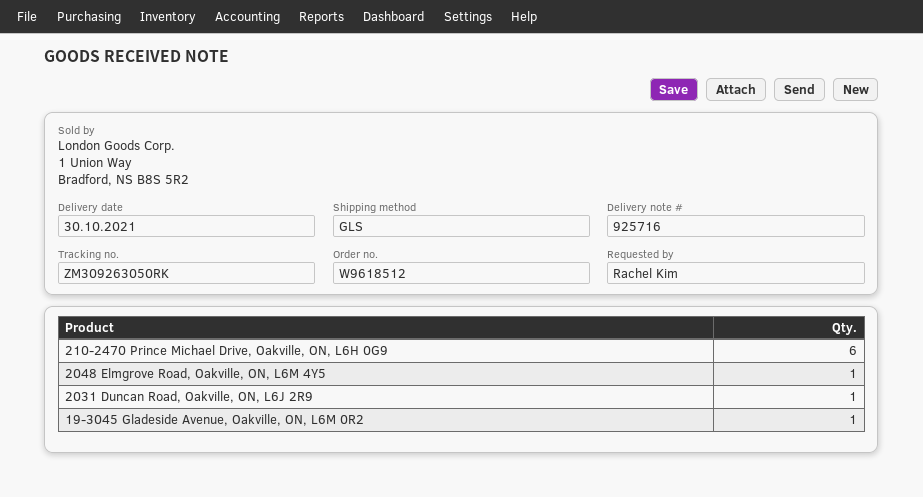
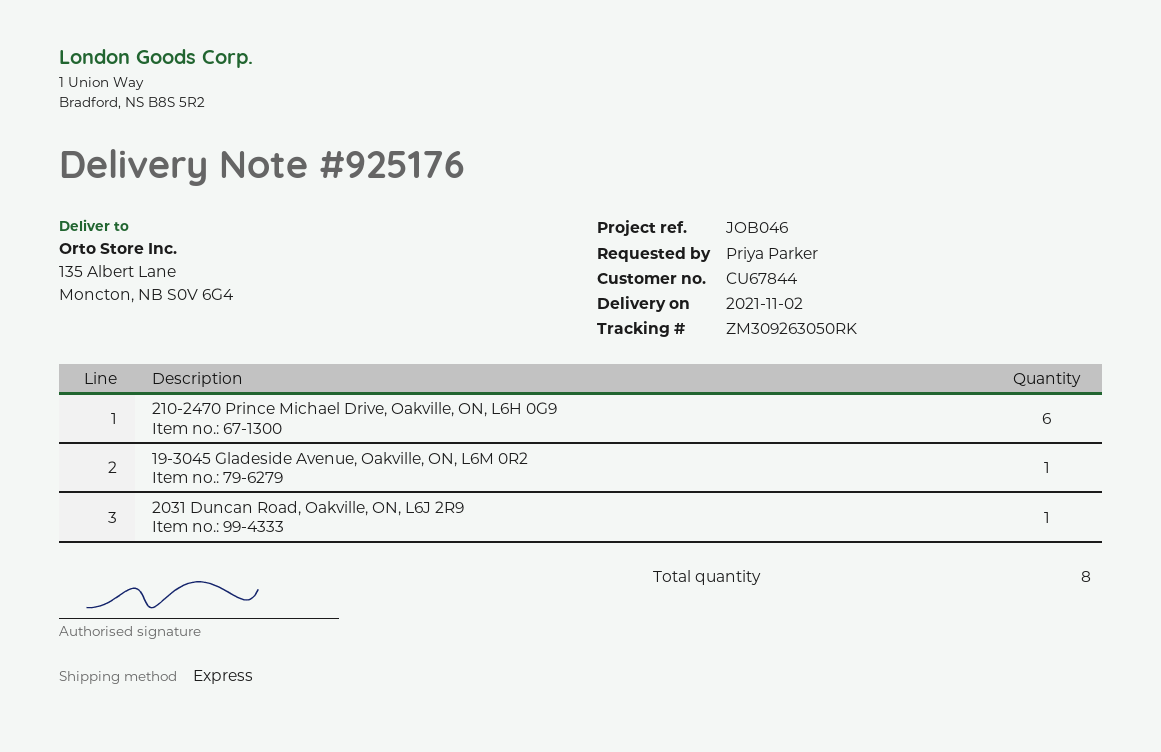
delivery note number: 925716 -> 925176
delivery date: 2021-10-30 -> 2021-11-02
ordered by: Rachel Kim -> Priya Parker
shipping method: GLS -> express
2048 Elmgrove Road, Oakville, ON, L6M 4Y5: 1 -> none

